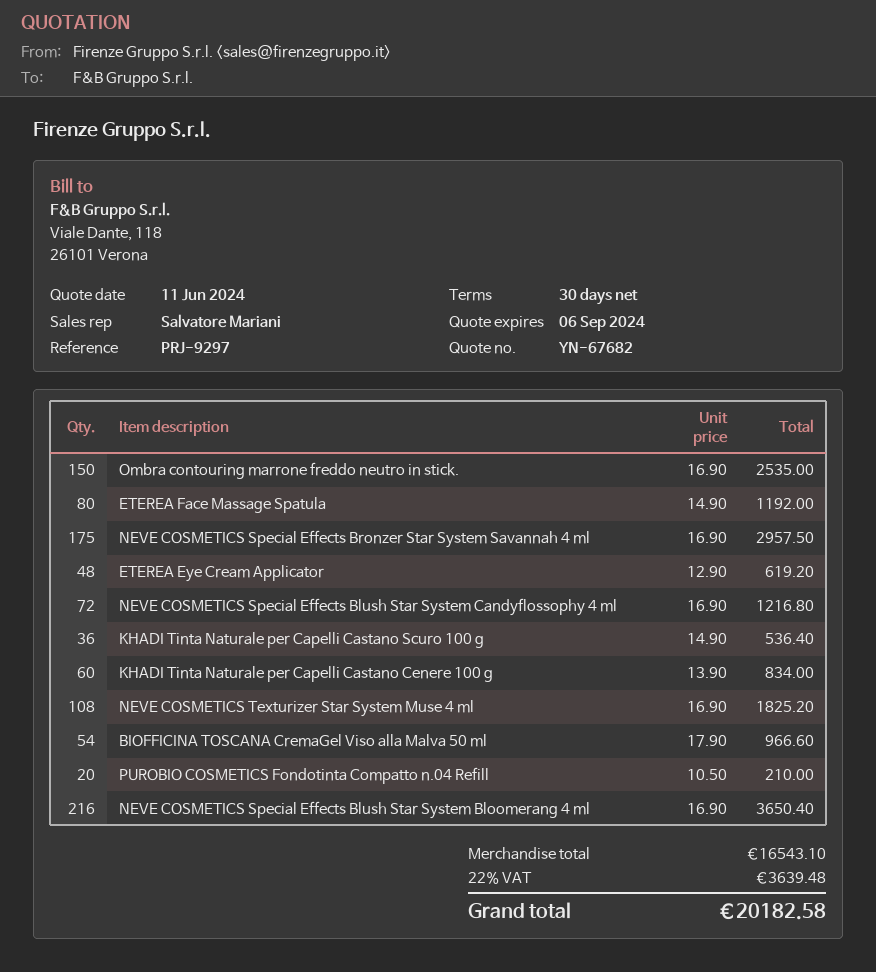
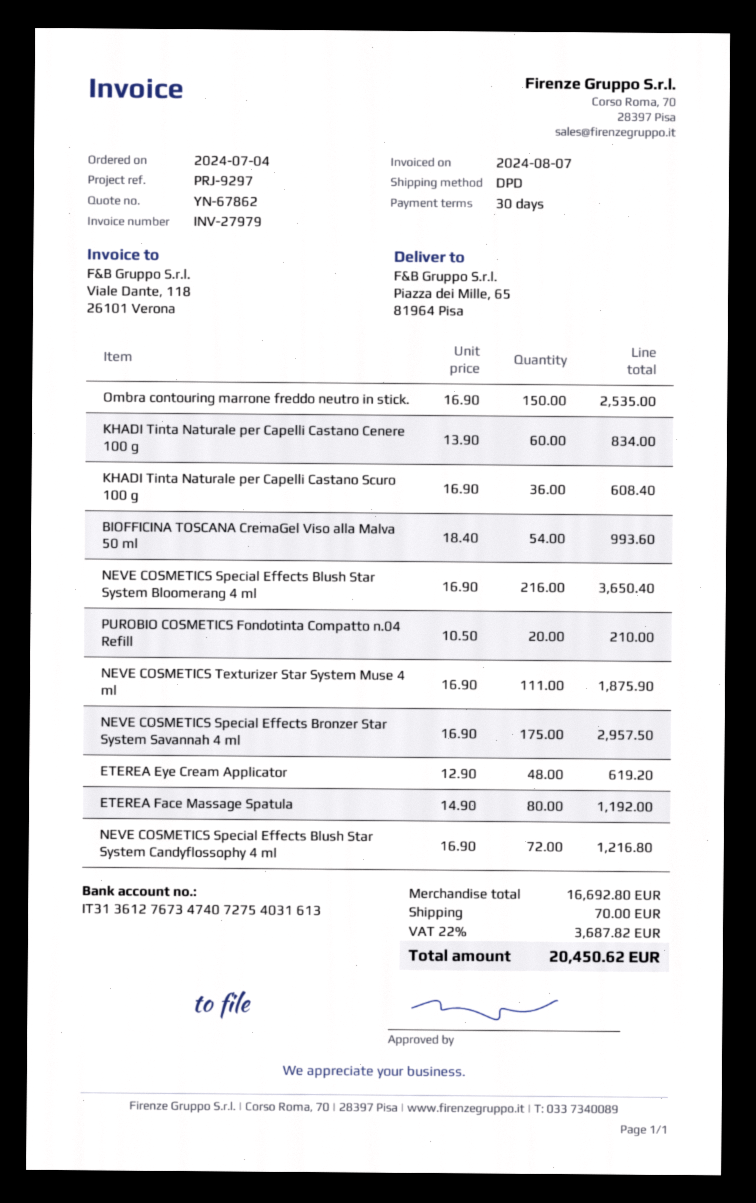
quote number: YN-67682 -> YN-67862
KHADI Tinta Naturale per Capelli Castano Scuro 100 g: 36 x 14.90 = 536.40 -> 36 x 16.90 = 608.40
NEVE COSMETICS Texturizer Star System Muse 4 ml: 108 x 16.90 = 1825.20 -> 111 x 16.90 = 1875.90
BIOFFICINA TOSCANA CremaGel Viso alla Malva 50 ml: 54 x 17.90 = 966.60 -> 54 x 18.40 = 993.60
subtotal: 16543.10 -> 16692.80
shipping: none -> 70.00
tax: 22% = 3639.48 -> 22% = 3687.82
total: 20182.58 -> 20450.62

